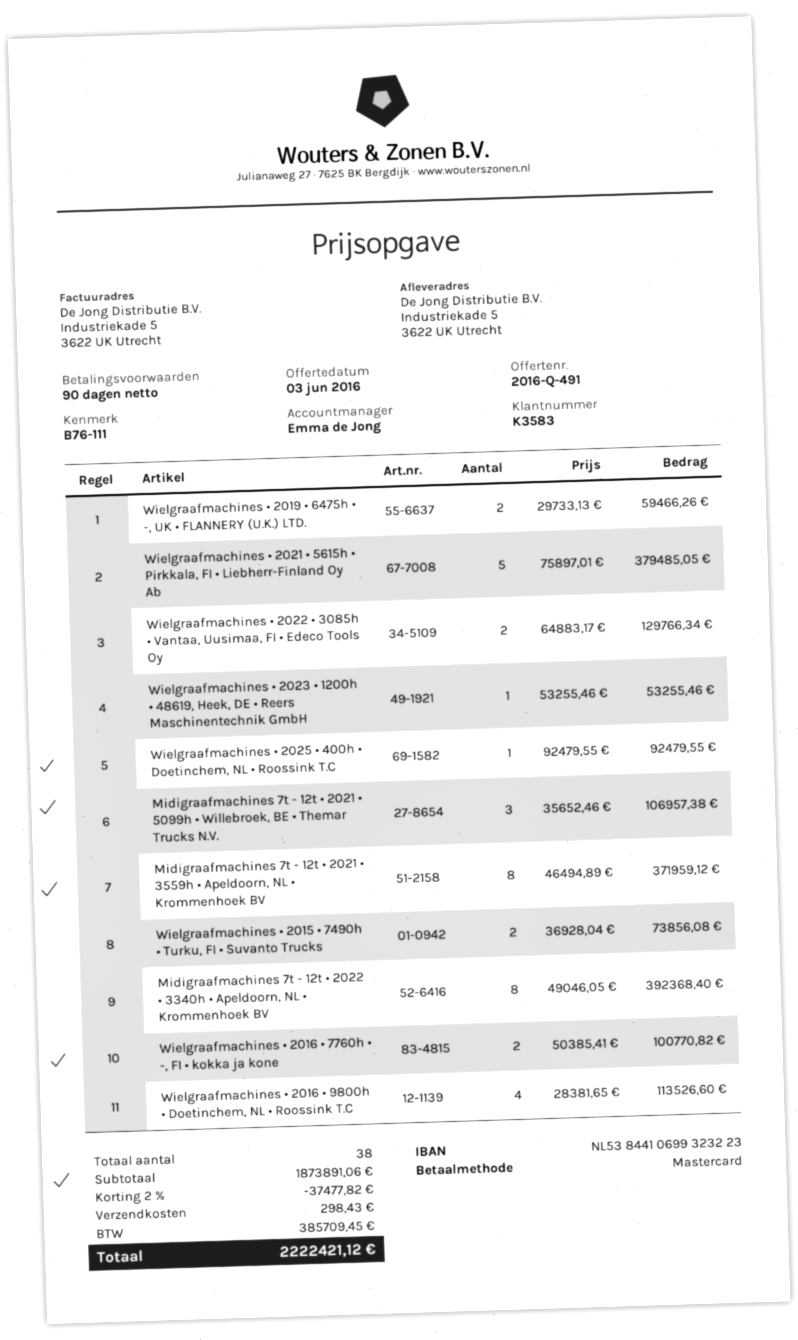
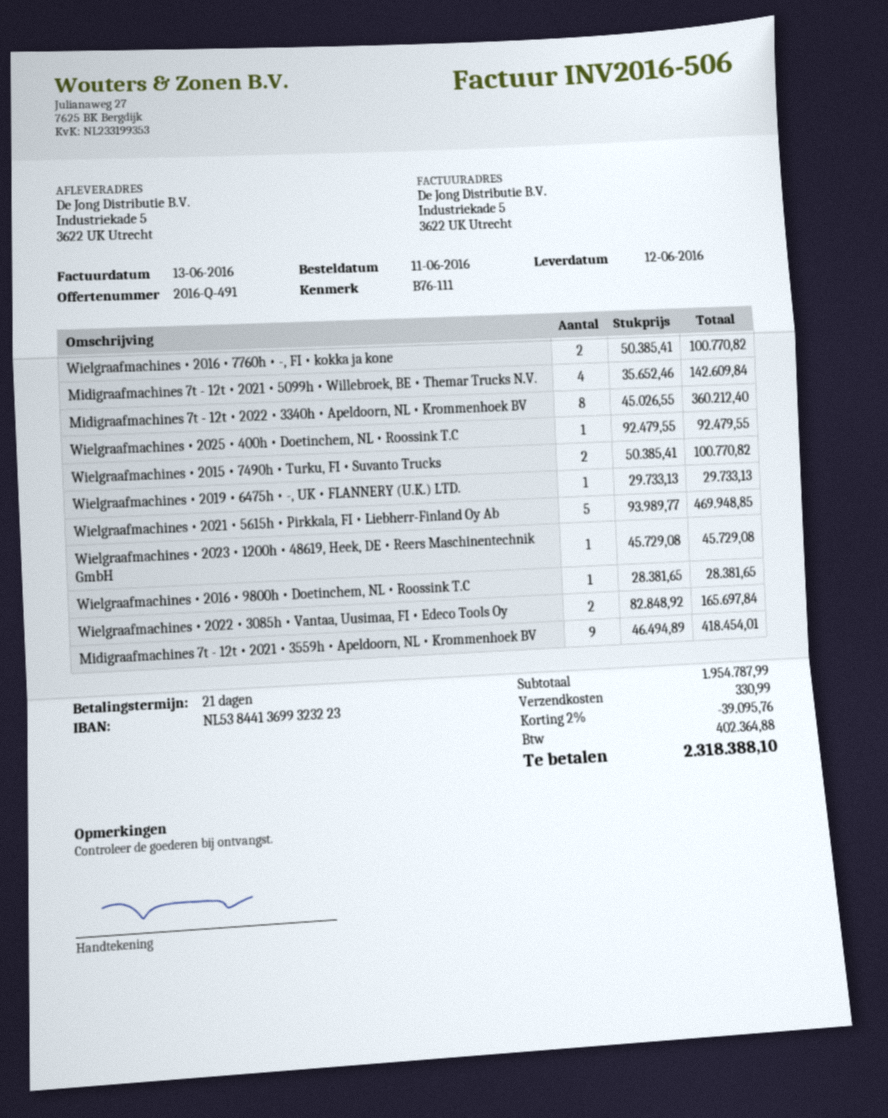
payment terms: 90 days -> 21 days
bank account: NL5384410699323223 -> NL5384413699323223
Wielgraafmachines • 2019 • 6475h • -, UK • FLANNERY (U.K.) LTD.: 2 x 29733.13 = 59466.26 -> 1 x 29733.13 = 29733.13
Wielgraafmachines • 2021 • 5615h • Pirkkala, FI • Liebherr-Finland Oy Ab: 5 x 75897.01 = 379485.05 -> 5 x 93989.77 = 469948.85
Wielgraafmachines • 2022 • 3085h • Vantaa, Uusimaa, FI • Edeco Tools Oy: 2 x 64883.17 = 129766.34 -> 2 x 82848.92 = 165697.84
Wielgraafmachines • 2023 • 1200h • 48619, Heek, DE • Reers Maschinentechnik GmbH: 1 x 53255.46 = 53255.46 -> 1 x 45729.08 = 45729.08
Midigraafmachines 7t - 12t • 2021 • 5099h • Willebroek, BE • Themar Trucks N.V.: 3 x 35652.46 = 106957.38 -> 4 x 35652.46 = 142609.84
Midigraafmachines 7t - 12t • 2021 • 3559h • Apeldoorn, NL • Krommenhoek BV: 8 x 46494.89 = 371959.12 -> 9 x 46494.89 = 418454.01
Wielgraafmachines • 2015 • 7490h • Turku, FI • Suvanto Trucks: 2 x 36928.04 = 73856.08 -> 2 x 50385.41 = 100770.82
Midigraafmachines 7t - 12t • 2022 • 3340h • Apeldoorn, NL • Krommenhoek BV: 8 x 49046.05 = 392368.40 -> 8 x 45026.55 = 360212.40
Wielgraafmachines • 2016 • 9800h • Doetinchem, NL • Roossink T.C: 4 x 28381.65 = 113526.60 -> 1 x 28381.65 = 28381.65
subtotal: 1873891.06 -> 1954787.99
discount: 2% = 37477.82 -> 2% = 39095.76
shipping: 298.43 -> 330.99
tax: 385709.45 -> 402364.88
total: 2222421.12 -> 2318388.10

